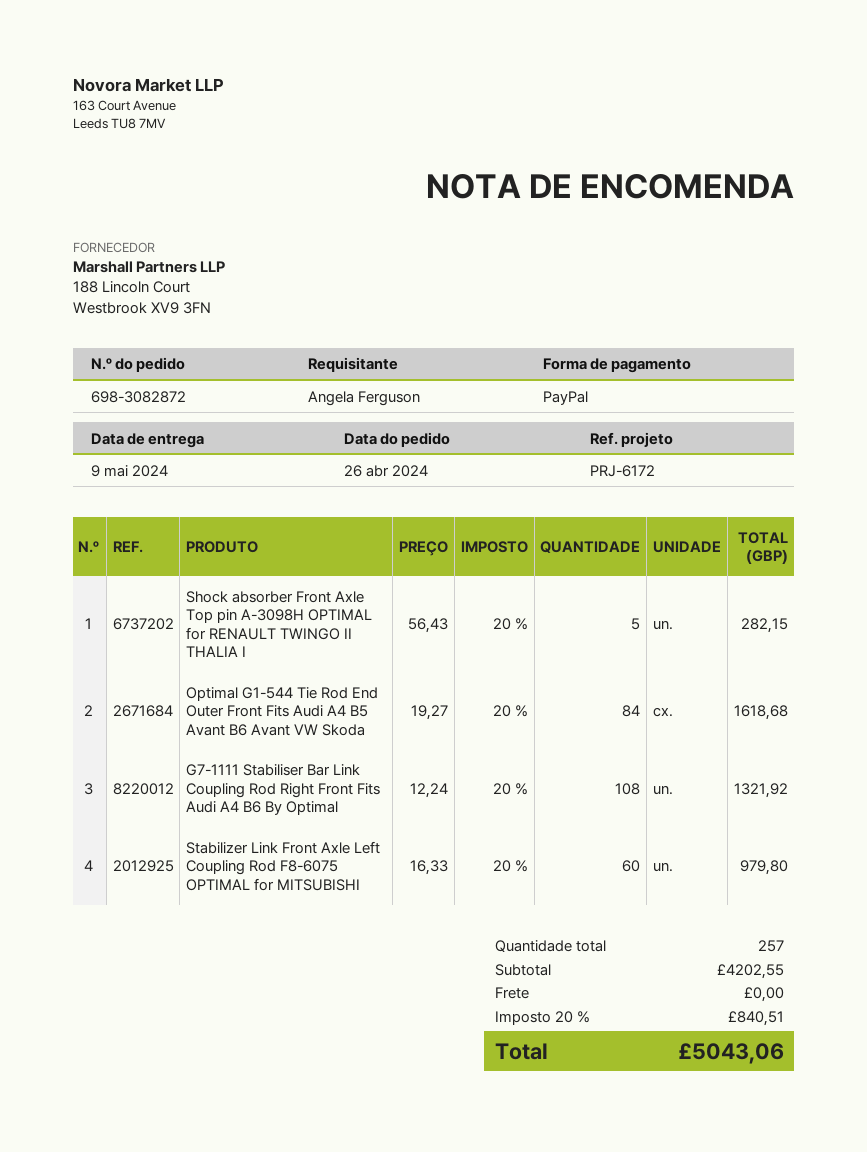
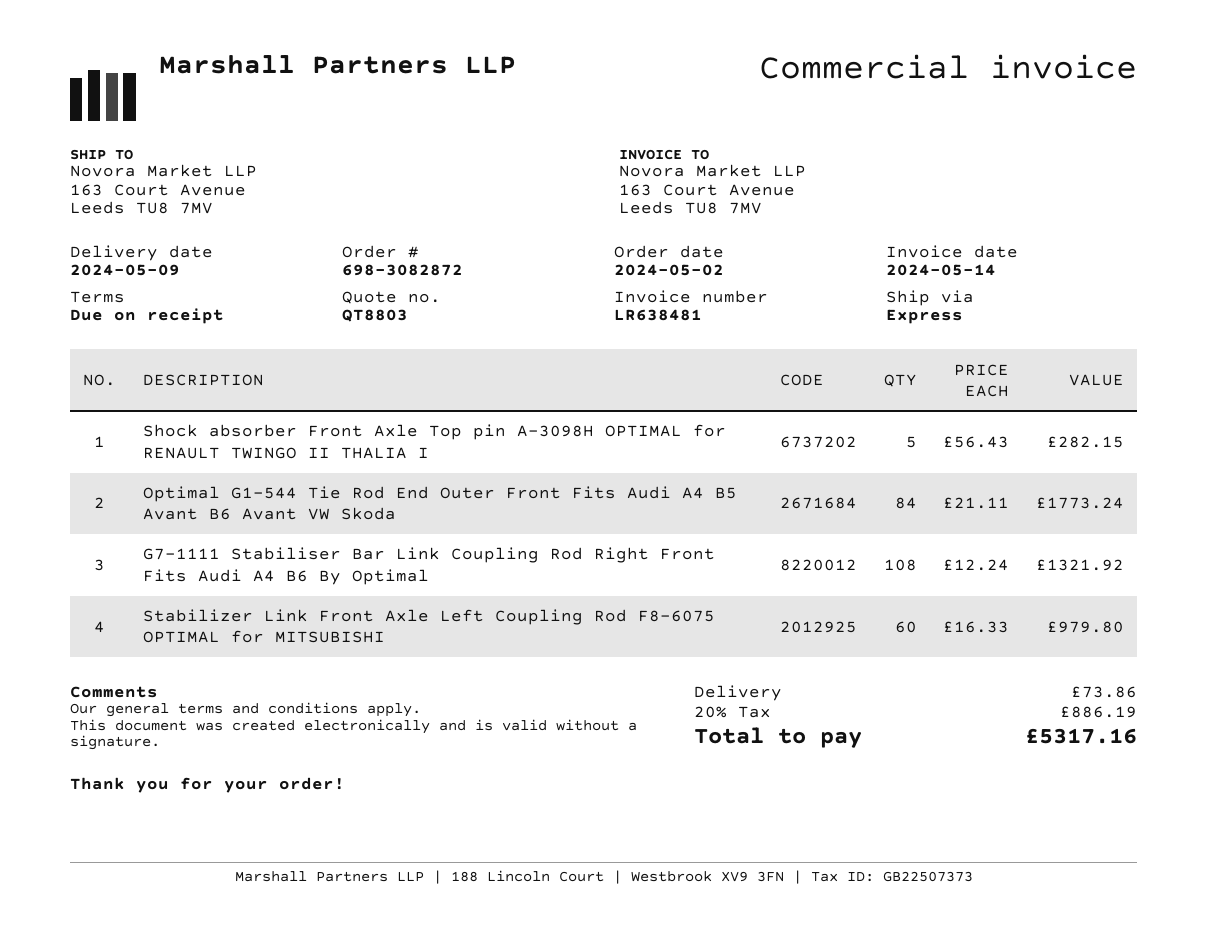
order date: 2024-04-26 -> 2024-05-02
Optimal G1-544 Tie Rod End Outer Front Fits Audi A4 B5 Avant B6 Avant VW Skoda: 84 x 19.27 = 1618.68 -> 84 x 21.11 = 1773.24
shipping: 0.00 -> 73.86
tax: 20% = 840.51 -> 20% = 886.19
total: 5043.06 -> 5317.16

